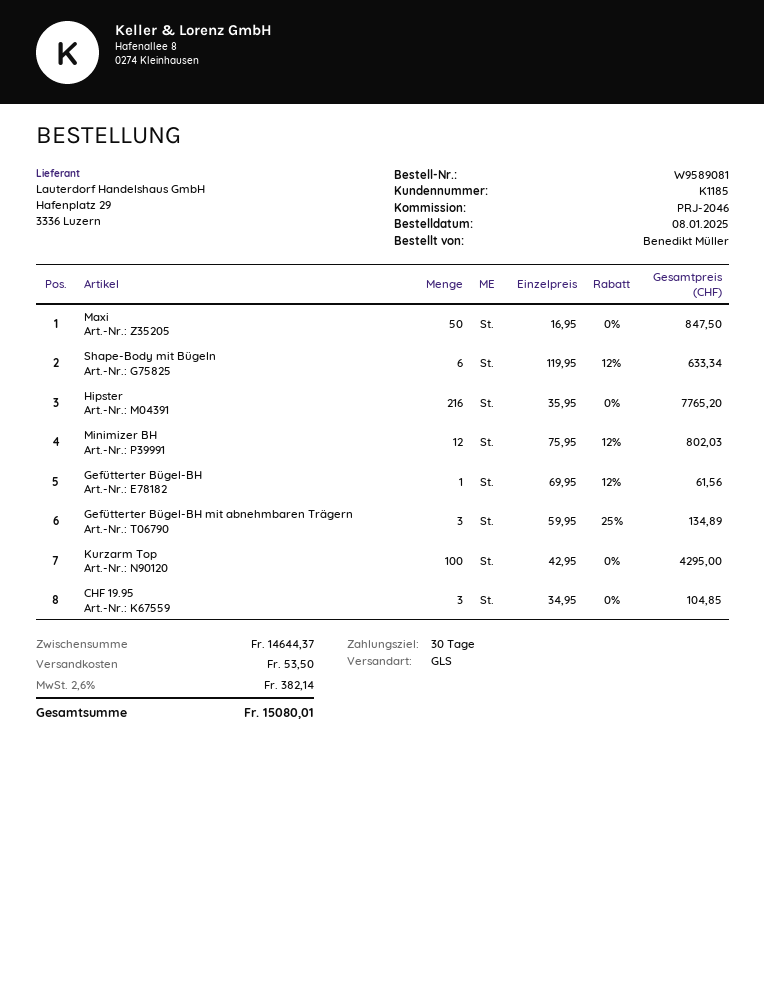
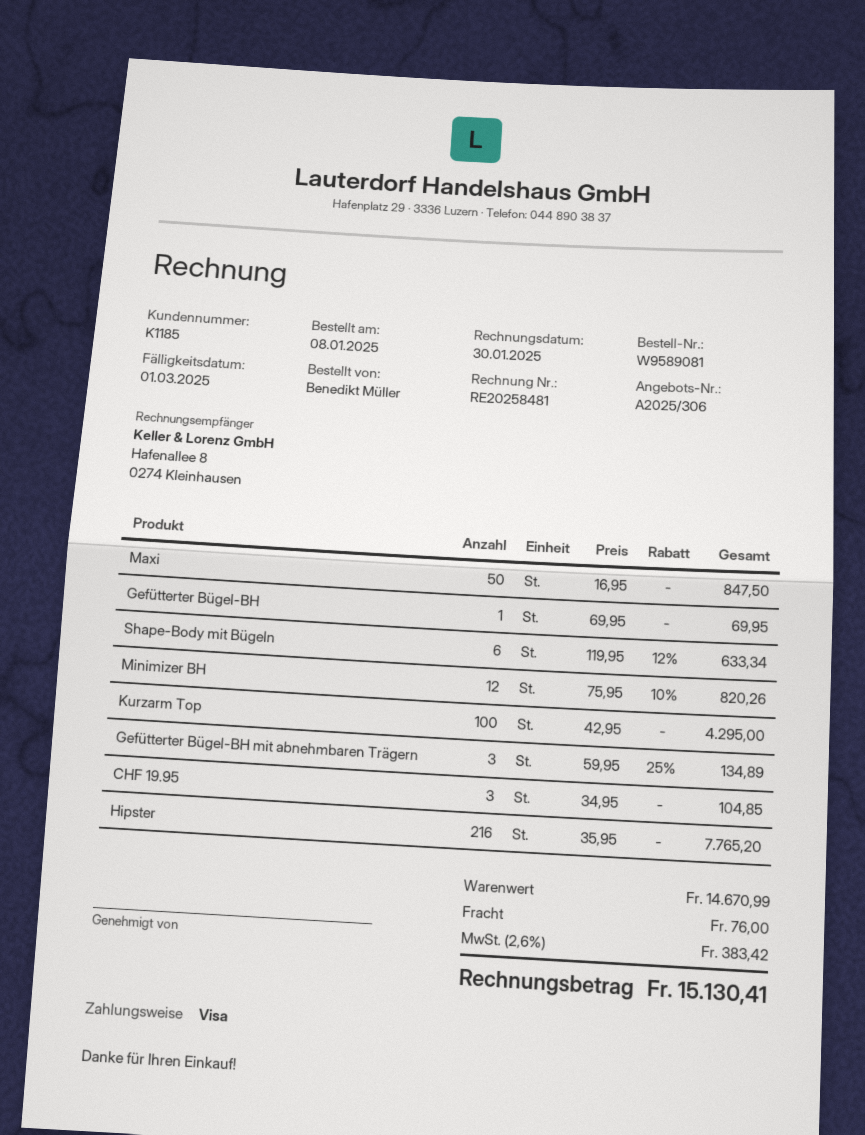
Minimizer BH: 12 x 75.95 - 12% = 802.03 -> 12 x 75.95 - 10% = 820.26
Gefütterter Bügel-BH: 1 x 69.95 - 12% = 61.56 -> 1 x 69.95 = 69.95
subtotal: 14644.37 -> 14670.99
shipping: 53.50 -> 76.00
tax: 2.6% = 382.14 -> 2.6% = 383.42
total: 15080.01 -> 15130.41

